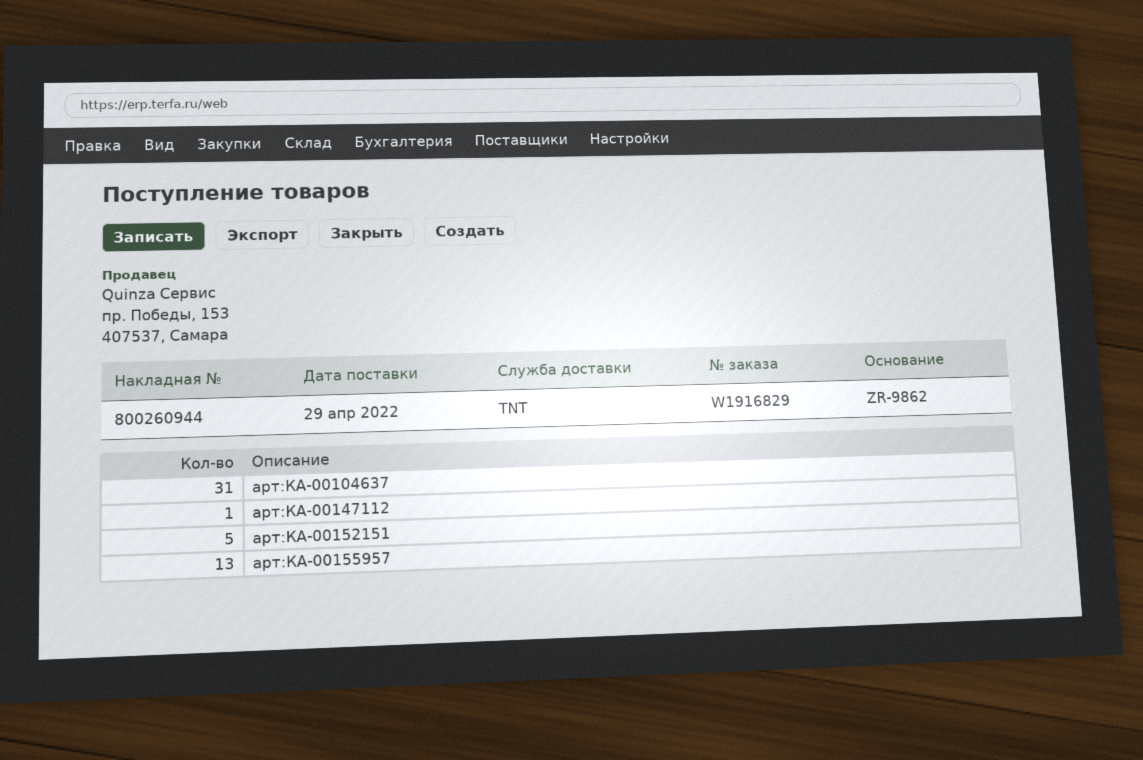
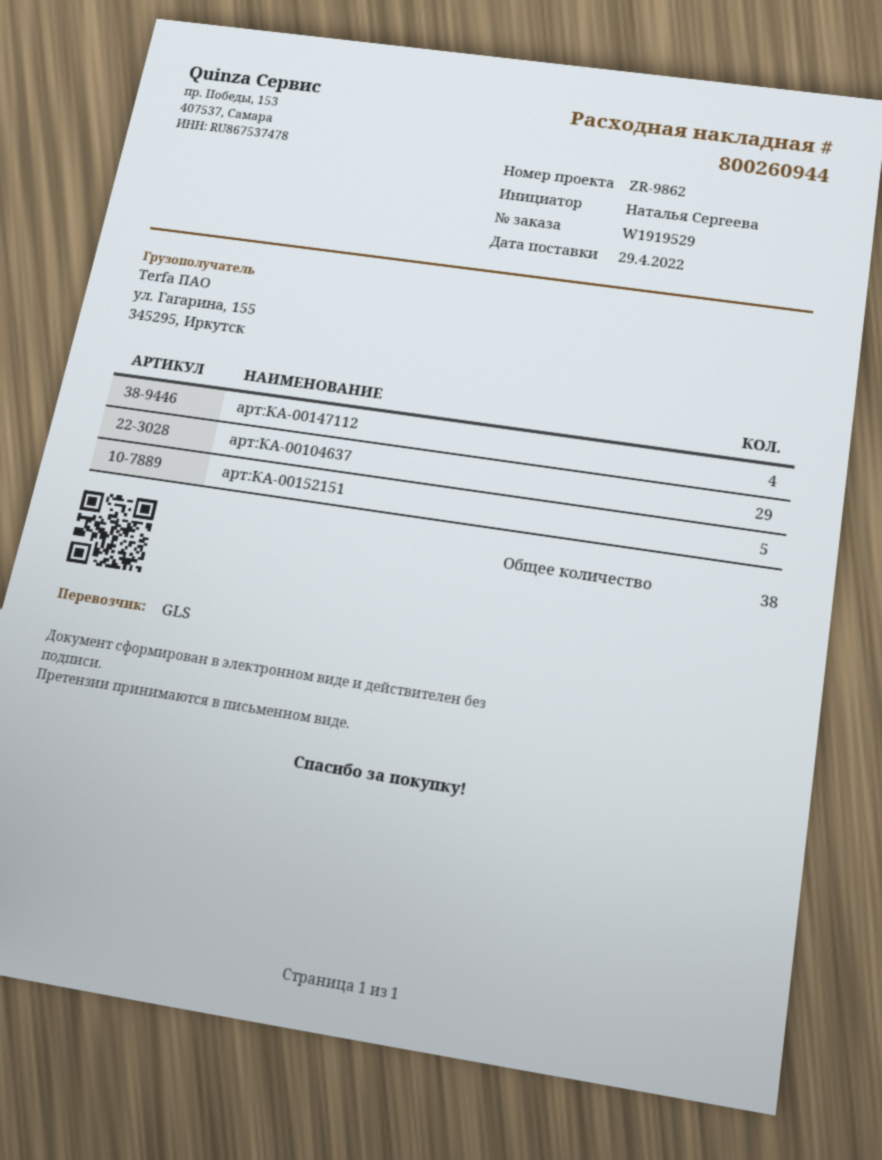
order number: W1916829 -> W1919529
shipping method: TNT -> GLS
арт:КА-00104637: 31 -> 29
арт:КА-00147112: 1 -> 4
арт:КА-00155957: 13 -> none

